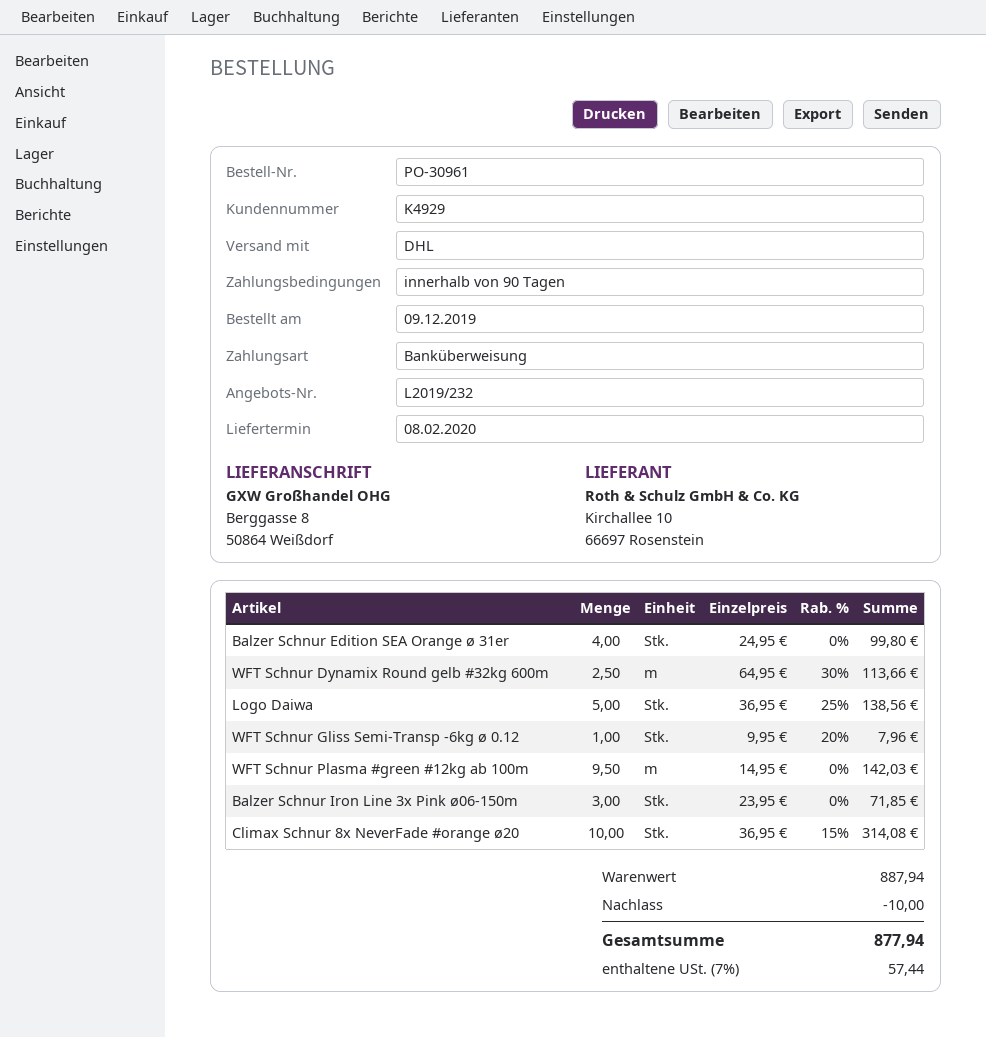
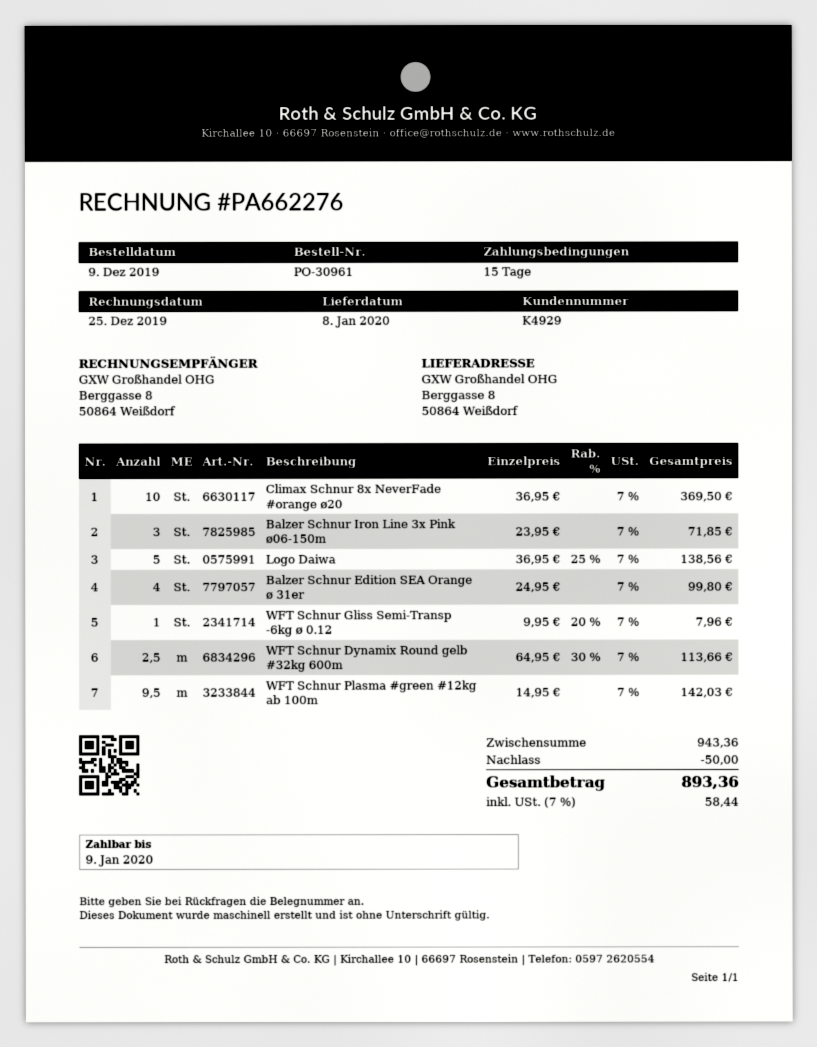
delivery date: 2020-02-08 -> 2020-01-08
payment terms: 90 days -> 15 days
Climax Schnur 8x NeverFade #orange ø20: 10 x 36.95 - 15% = 314.08 -> 10 x 36.95 = 369.50
subtotal: 887.94 -> 943.36
discount: 10.00 -> 50.00
tax: 7% = 57.44 -> 7% = 58.44
total: 877.94 -> 893.36

